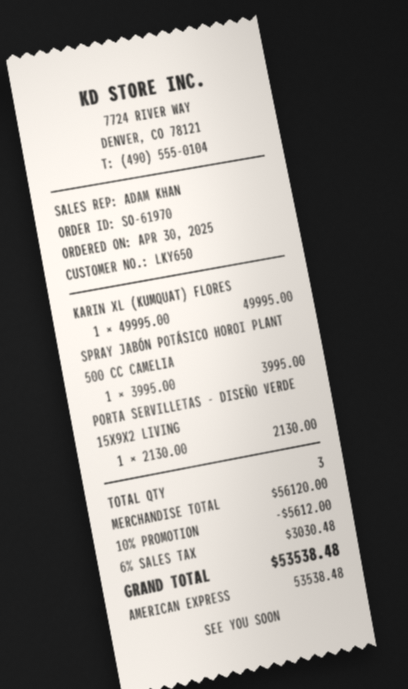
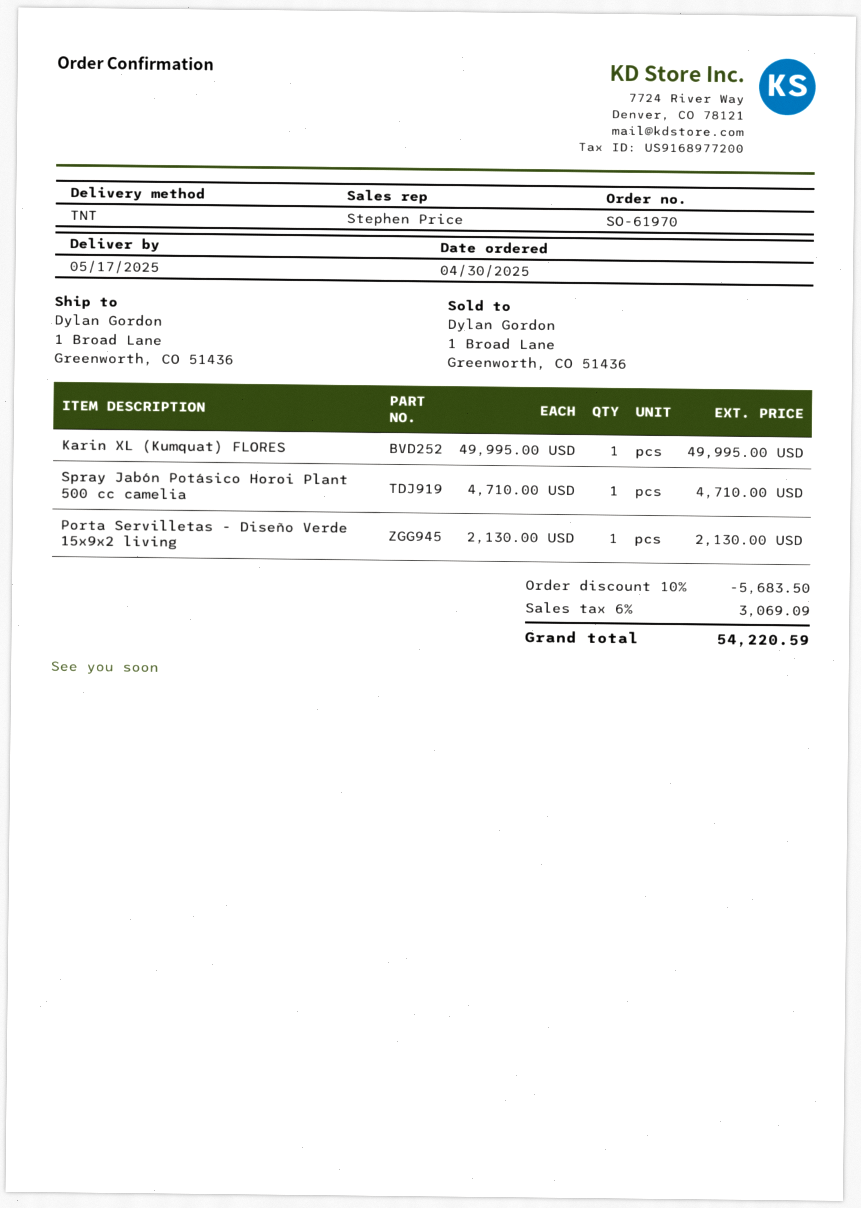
sales rep: ADAM KHAN -> Stephen Price
SPRAY JABÓN POTÁSICO HOROI PLANT 500 CC CAMELIA: 1 x 3995.00 = 3995.00 -> 1 x 4710.00 = 4710.00
discount: 10% = 5612.00 -> 10% = 5683.50
tax: 6% = 3030.48 -> 6% = 3069.09
total: 53538.48 -> 54220.59

